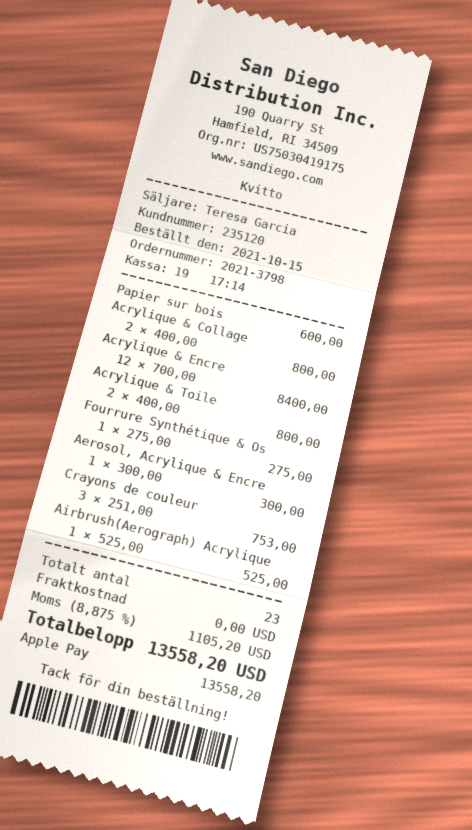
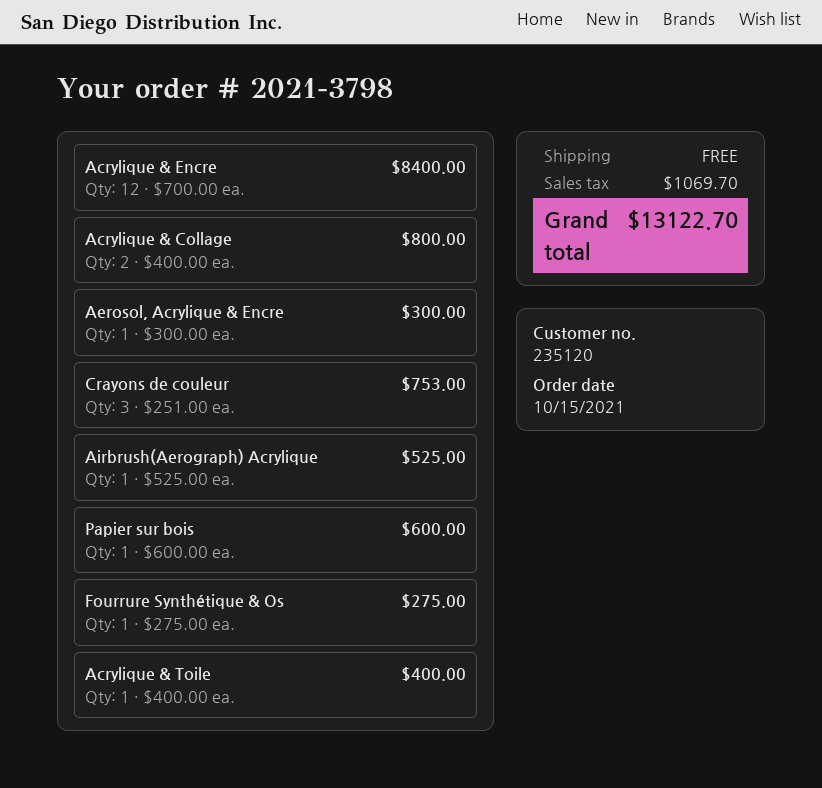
Acrylique & Toile: 2 x 400.00 = 800.00 -> 1 x 400.00 = 400.00
tax: 1105.20 -> 1069.70
total: 13558.20 -> 13122.70

